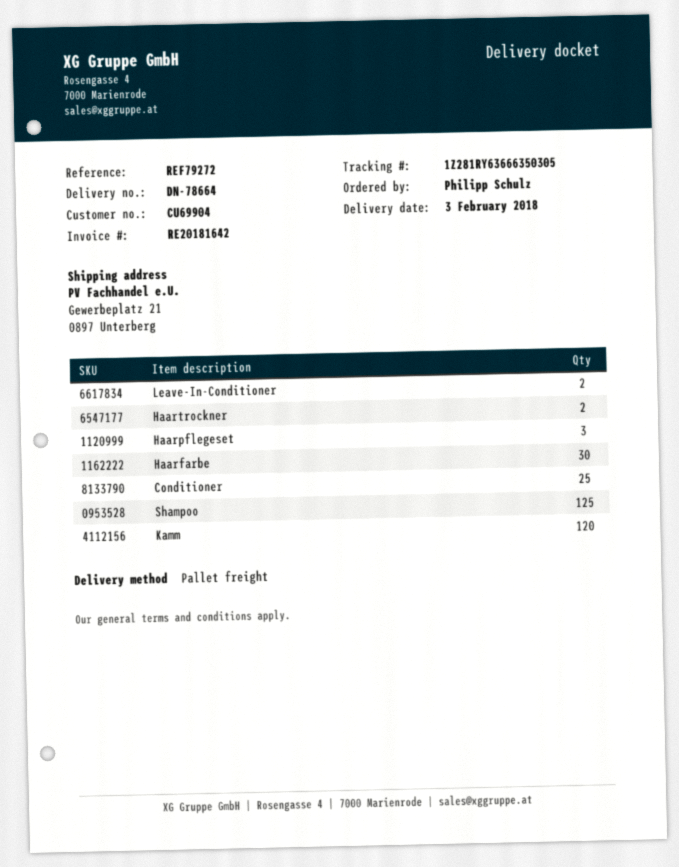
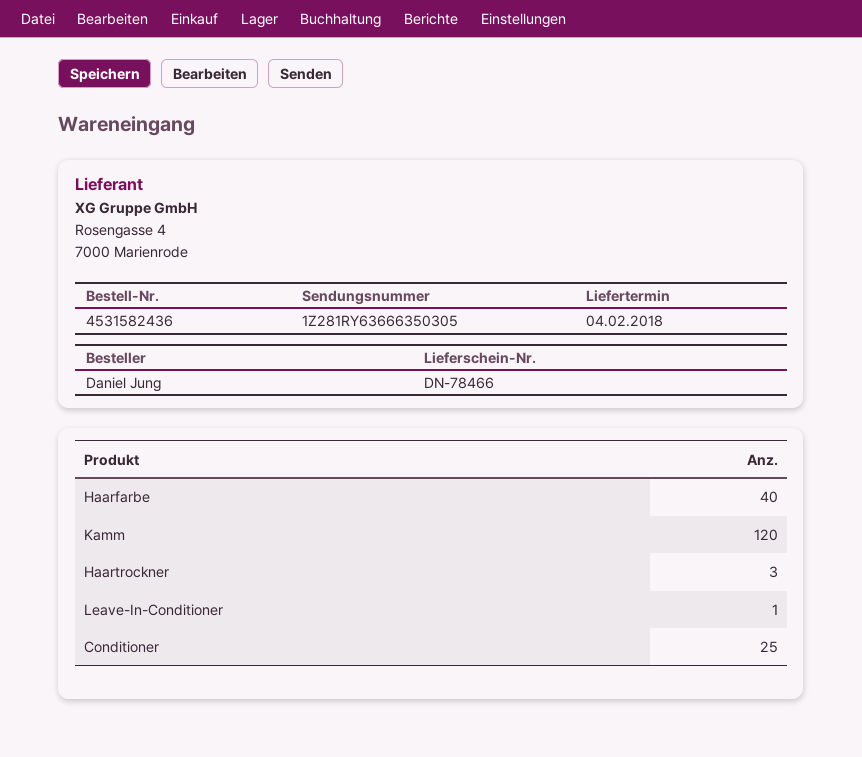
delivery note number: DN-78664 -> DN-78466
delivery date: 2018-02-03 -> 2018-02-04
ordered by: Philipp Schulz -> Daniel Jung
Leave-In-Conditioner: 2 -> 1
Haartrockner: 2 -> 3
Haarpflegeset: 3 -> none
Haarfarbe: 30 -> 40
Shampoo: 125 -> none

